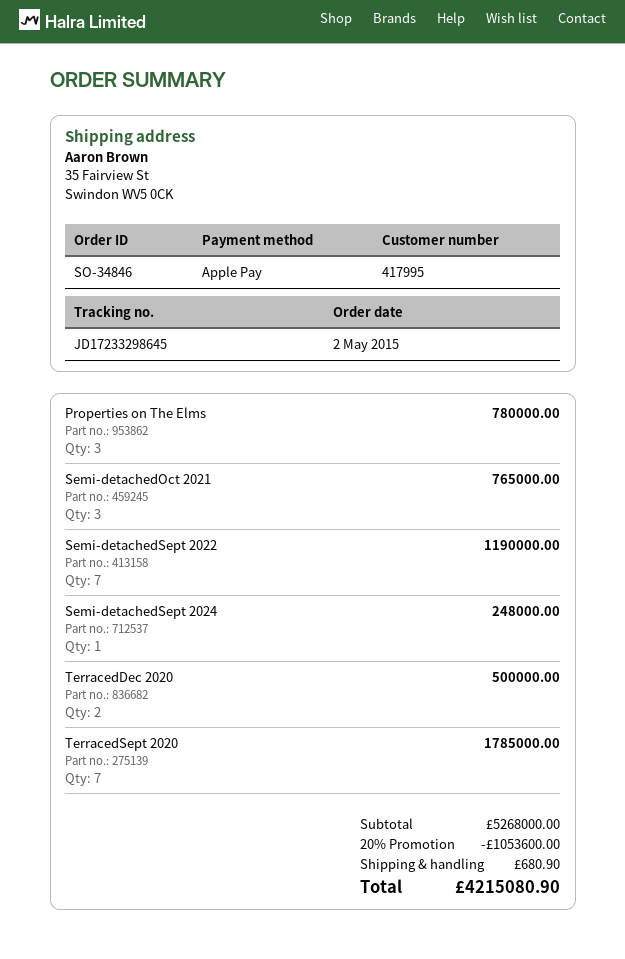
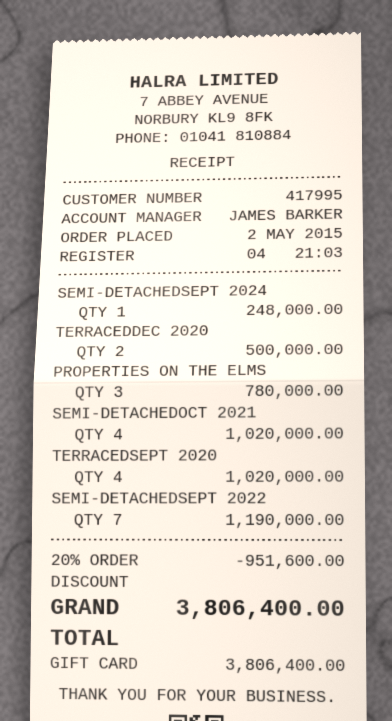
payment method: Apple Pay -> gift card
Semi-detachedOct 2021: 3 for 765000.00 -> 4 for 1020000.00
TerracedSept 2020: 7 for 1785000.00 -> 4 for 1020000.00
discount: 20% = 1053600.00 -> 20% = 951600.00
shipping: 680.90 -> none
total: 4215080.90 -> 3806400.00

